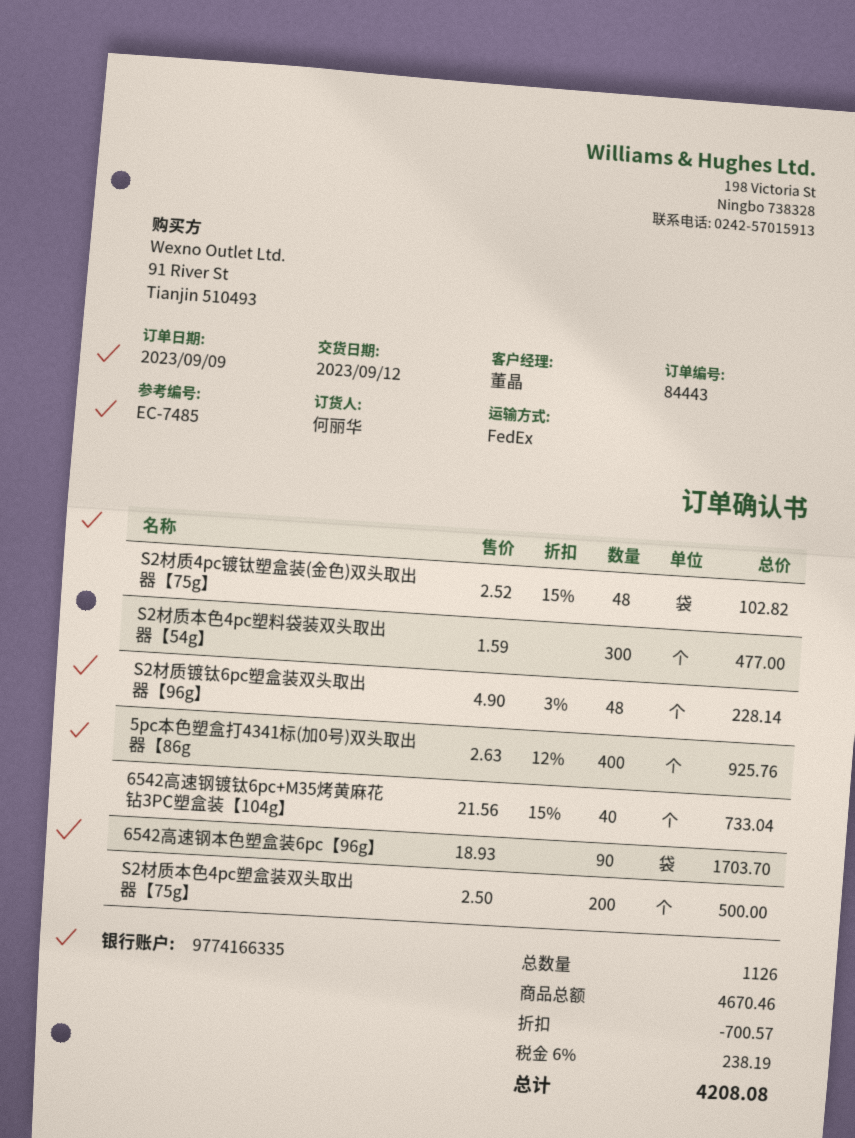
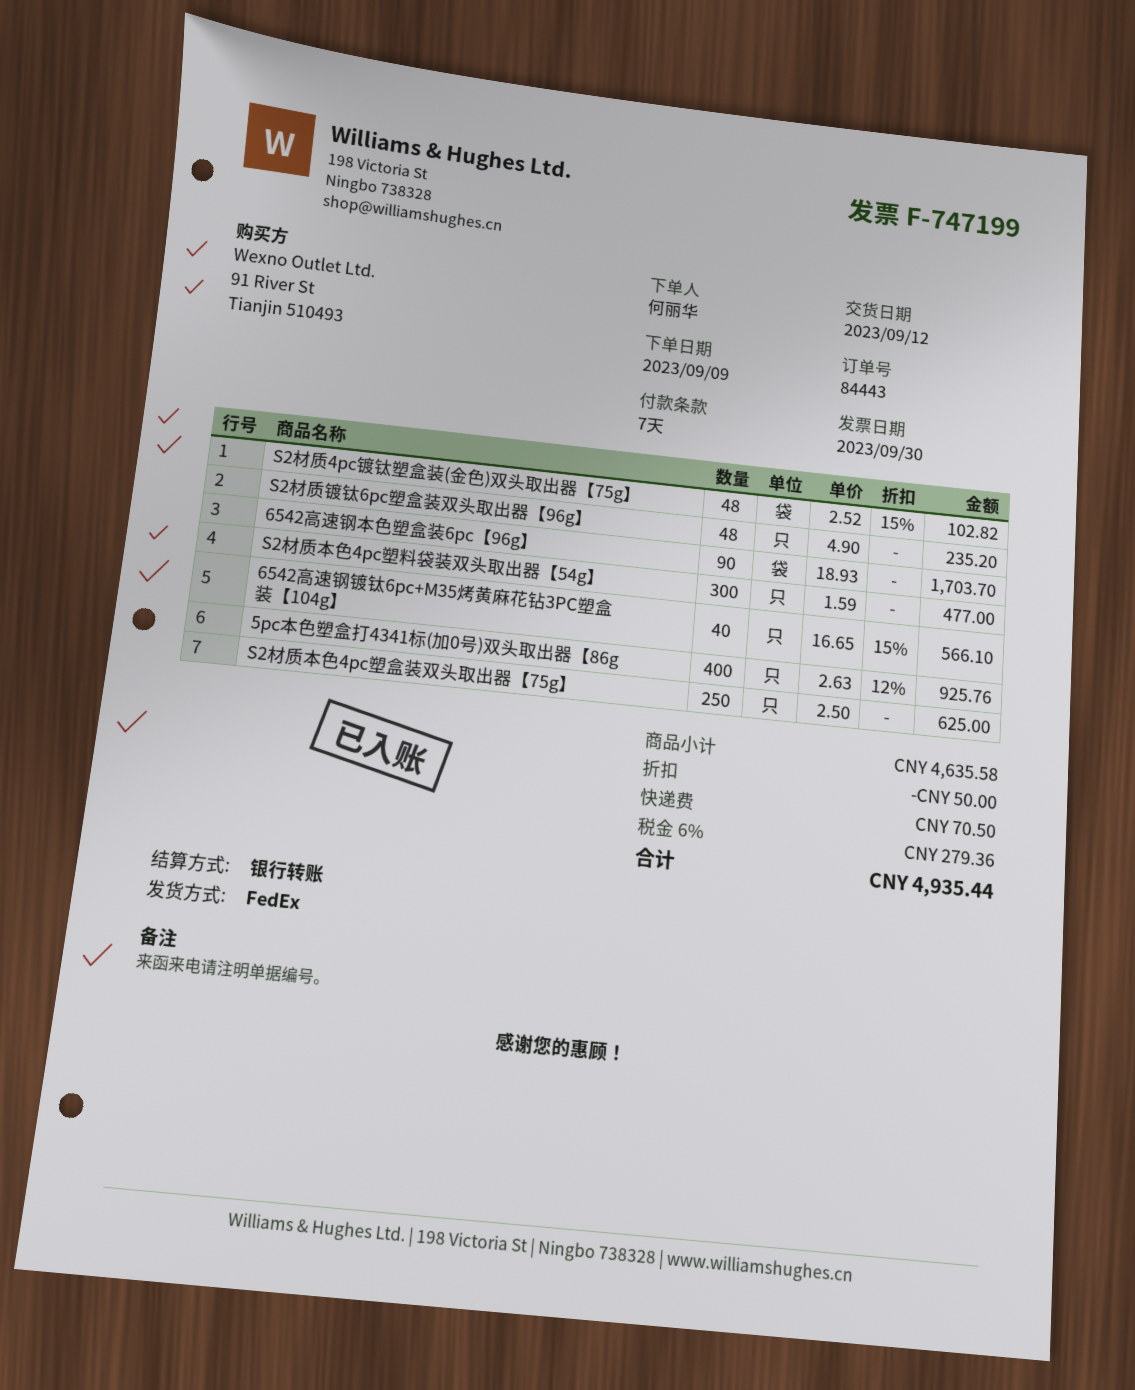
S2材质镀钛6pc塑盒装双头取出器【96g】: 48 x 4.90 - 3% = 228.14 -> 48 x 4.90 = 235.20
6542高速钢镀钛6pc+M35烤黄麻花钻3PC塑盒装【104g】: 40 x 21.56 - 15% = 733.04 -> 40 x 16.65 - 15% = 566.10
S2材质本色4pc塑盒装双头取出器【75g】: 200 x 2.50 = 500.00 -> 250 x 2.50 = 625.00
subtotal: 4670.46 -> 4635.58
discount: 700.57 -> 50.00
shipping: none -> 70.50
tax: 6% = 238.19 -> 6% = 279.36
total: 4208.08 -> 4935.44

